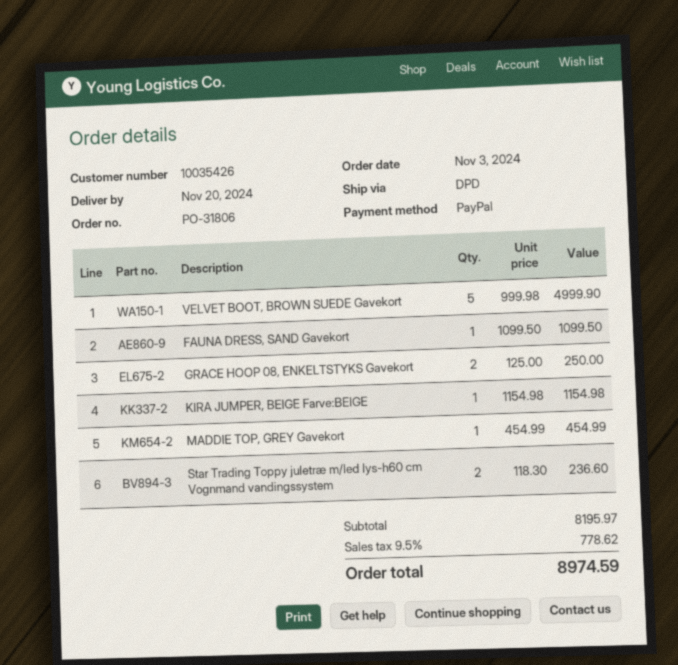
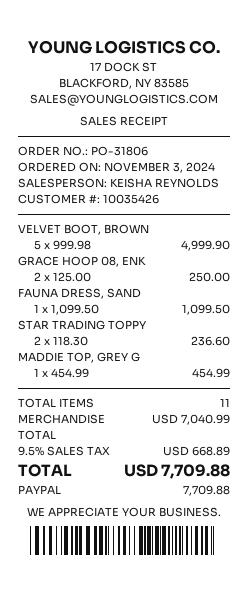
KIRA JUMPER, BEIGE Farve:BEIGE: 1 x 1154.98 = 1154.98 -> none
subtotal: 8195.97 -> 7040.99
tax: 9.5% = 778.62 -> 9.5% = 668.89
total: 8974.59 -> 7709.88

